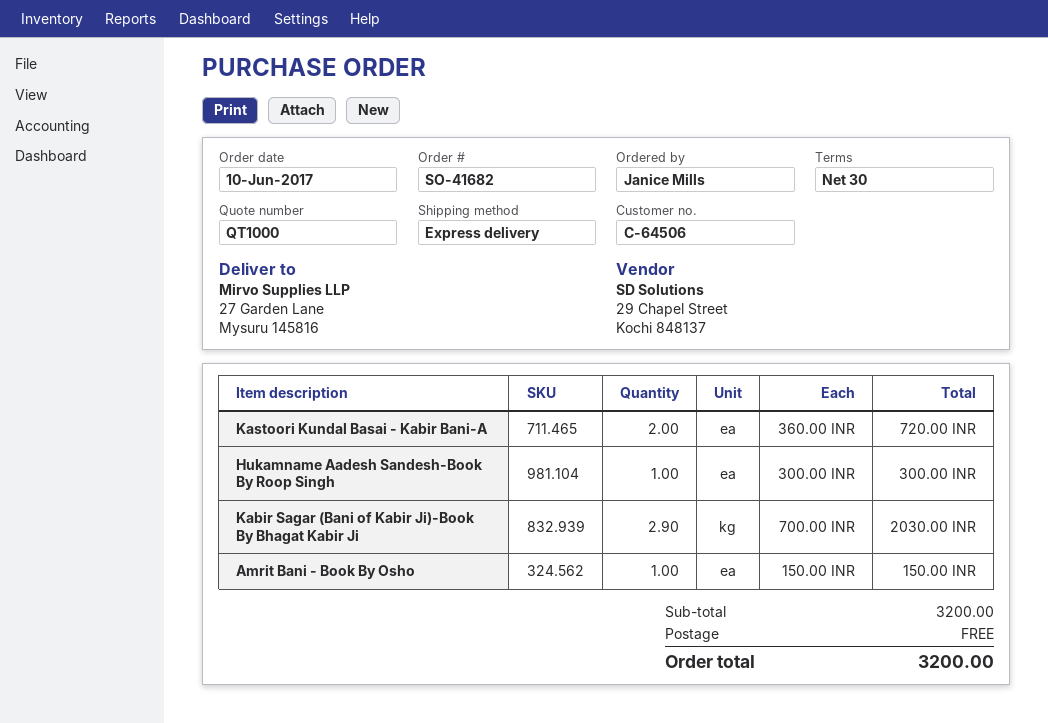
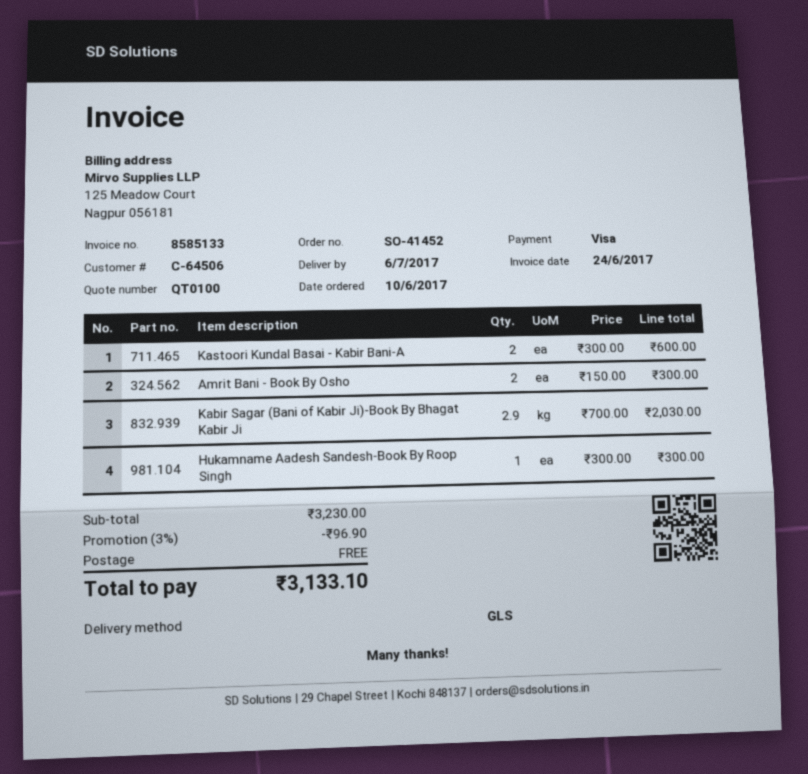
quote number: QT1000 -> QT0100
order number: SO-41682 -> SO-41452
shipping method: express -> GLS
Kastoori Kundal Basai - Kabir Bani-A: 2 x 360.00 = 720.00 -> 2 x 300.00 = 600.00
Amrit Bani - Book By Osho: 1 x 150.00 = 150.00 -> 2 x 150.00 = 300.00
subtotal: 3200.00 -> 3230.00
discount: none -> 3% = 96.90
total: 3200.00 -> 3133.10

